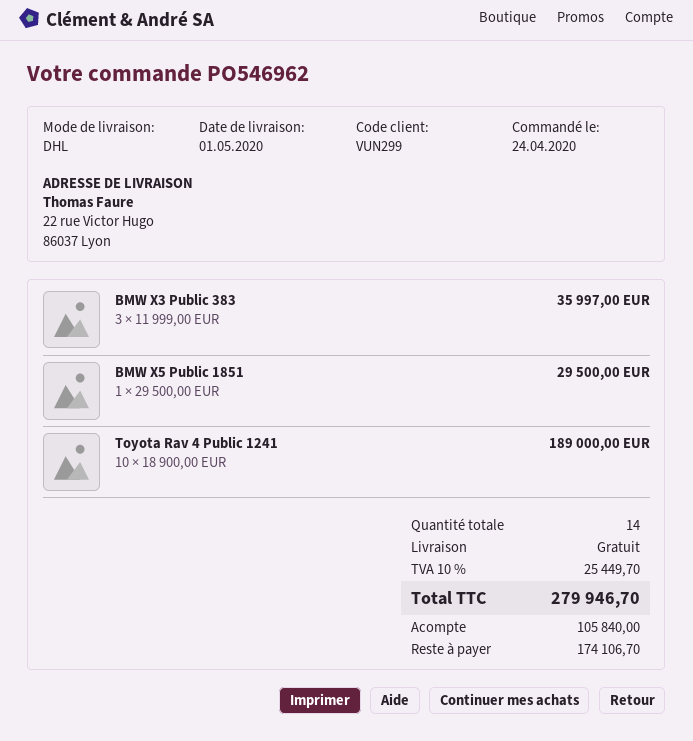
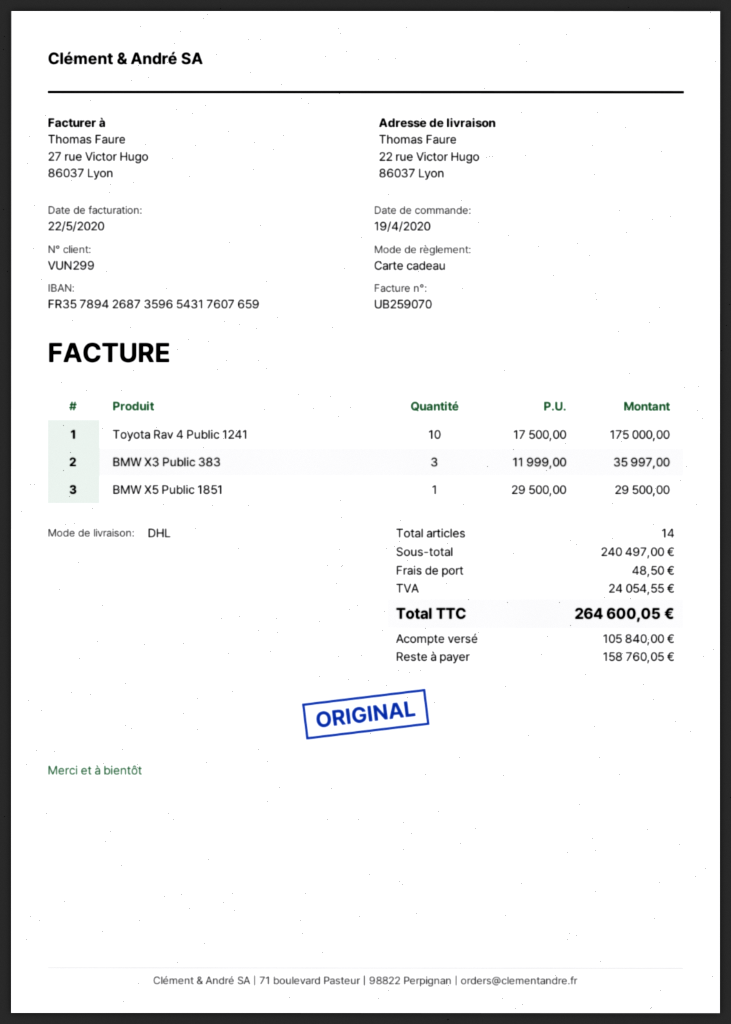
order date: 2020-04-24 -> 2020-04-19
Toyota Rav 4 Public 1241: 10 x 18900.00 = 189000.00 -> 10 x 17500.00 = 175000.00
shipping: 0.00 -> 48.50
tax: 25449.70 -> 24054.55
total: 279946.70 -> 264600.05
balance: 174106.70 -> 158760.05

